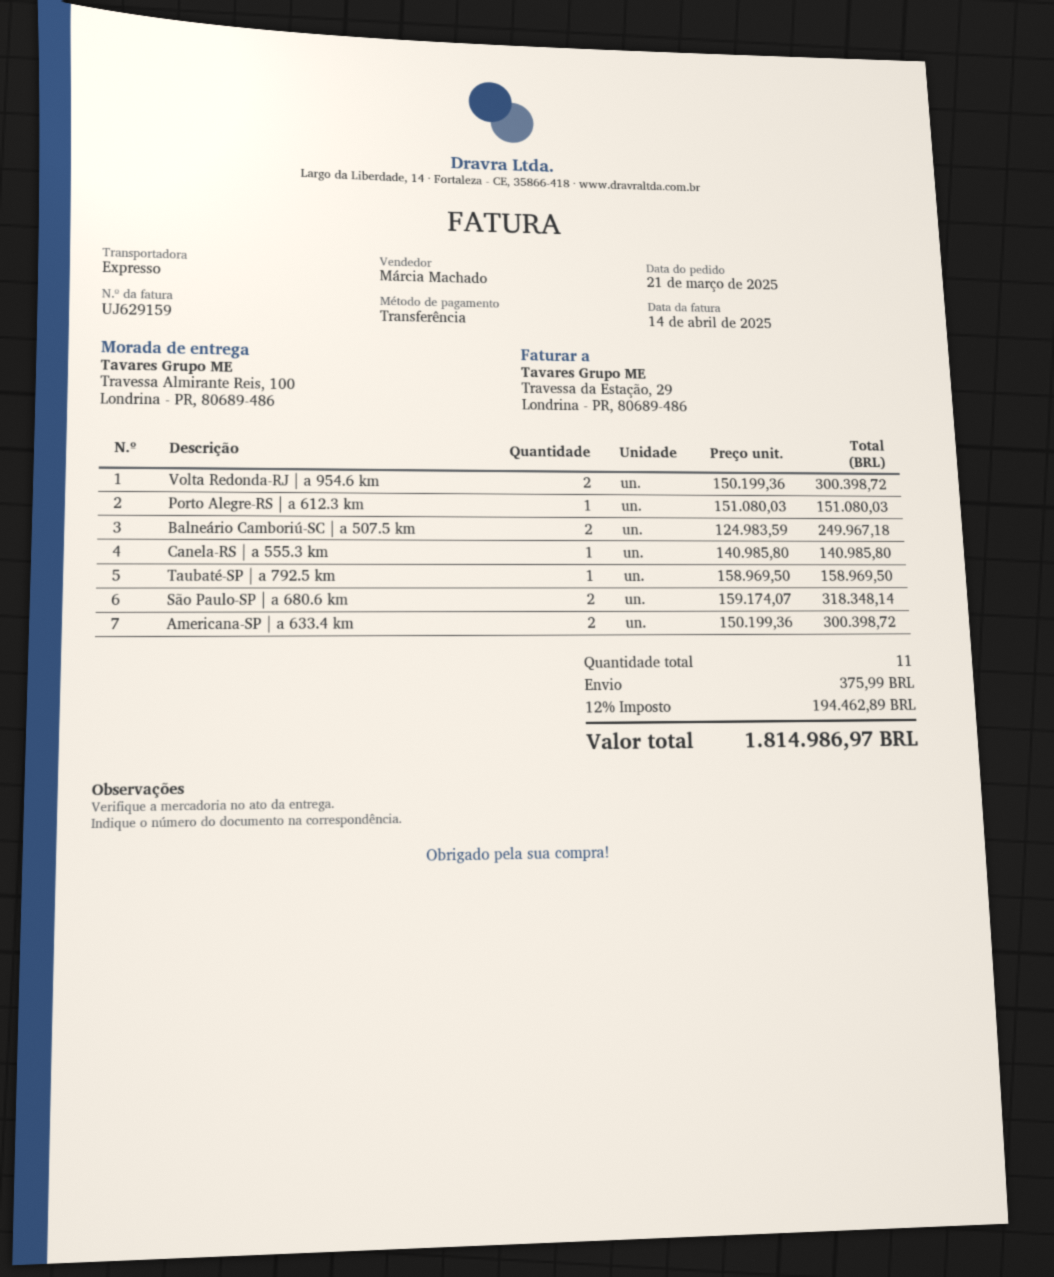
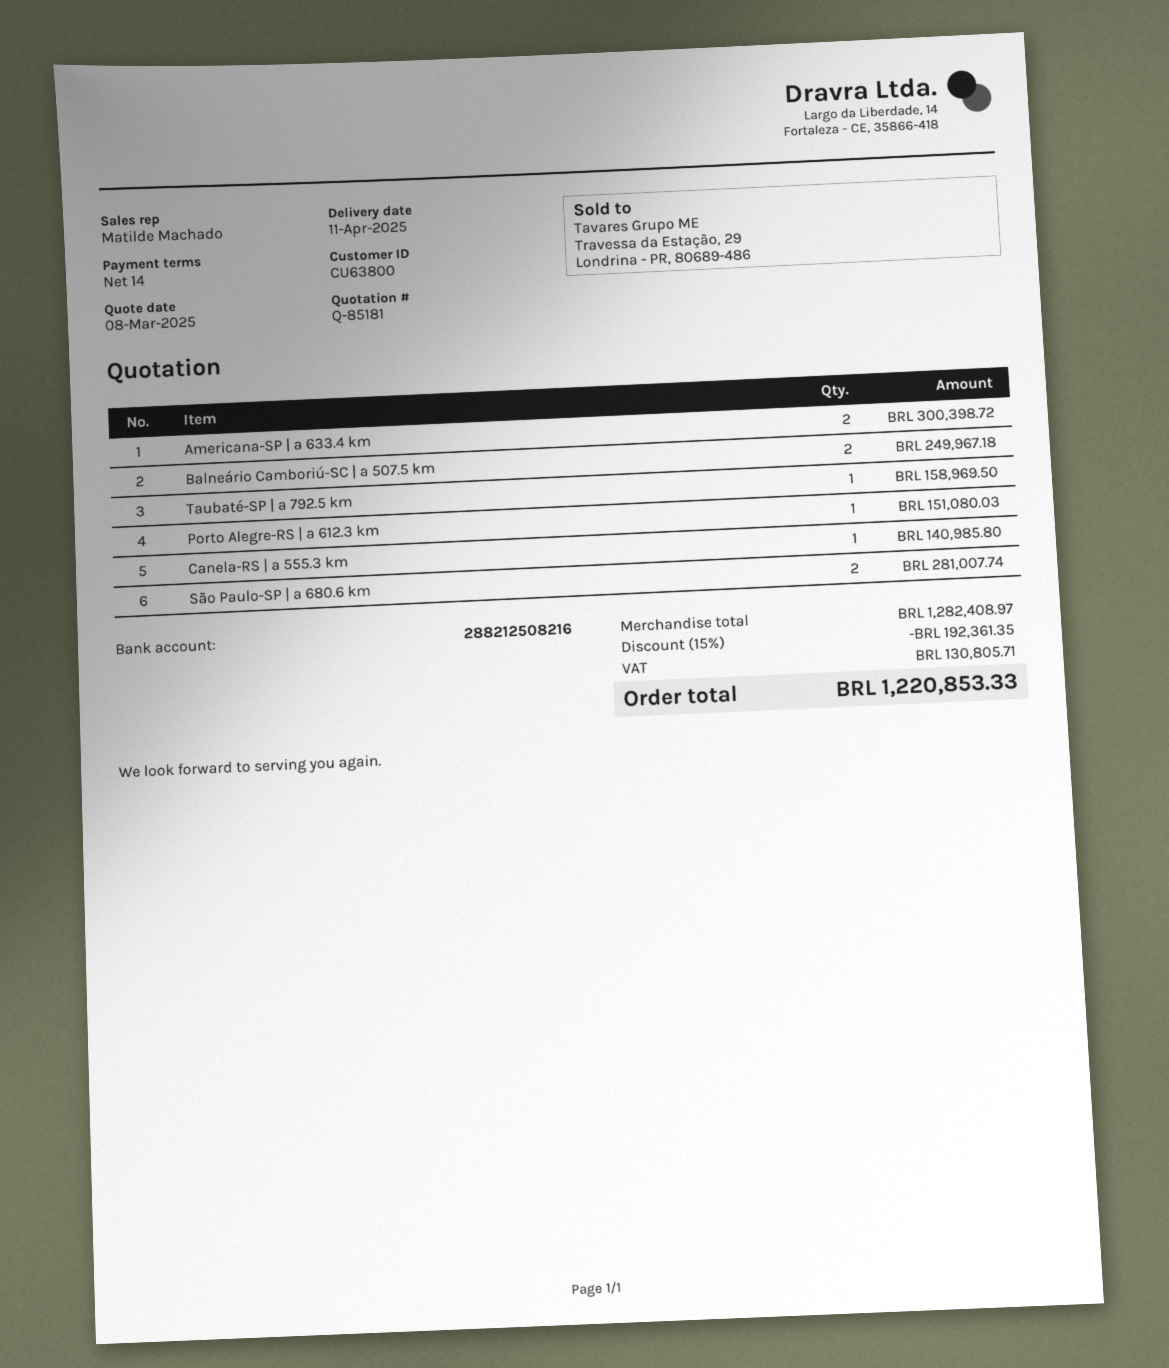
sales rep: Márcia Machado -> Matilde Machado
Volta Redonda-RJ | a 954.6 km: 2 for 300398.72 -> none
São Paulo-SP | a 680.6 km: 2 for 318348.14 -> 2 for 281007.74
discount: none -> 15% = 192361.35
shipping: 375.99 -> none
tax: 194462.89 -> 130805.71
total: 1814986.97 -> 1220853.33

